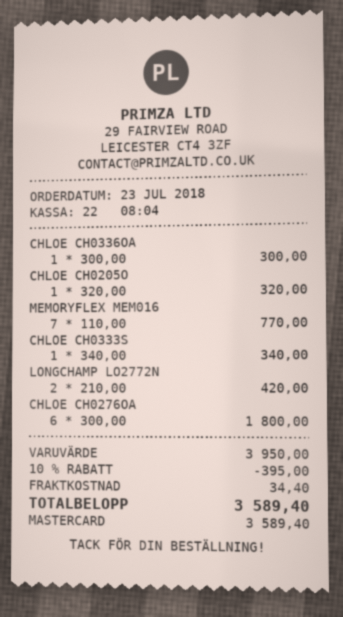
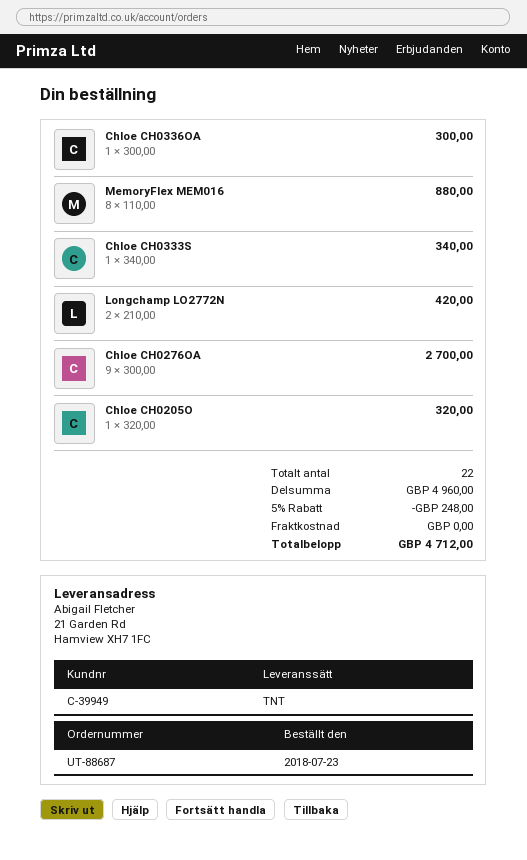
MEMORYFLEX MEM016: 7 x 110.00 = 770.00 -> 8 x 110.00 = 880.00
CHLOE CH0276OA: 6 x 300.00 = 1800.00 -> 9 x 300.00 = 2700.00
subtotal: 3950.00 -> 4960.00
discount: 10% = 395.00 -> 5% = 248.00
shipping: 34.40 -> 0.00
total: 3589.40 -> 4712.00

